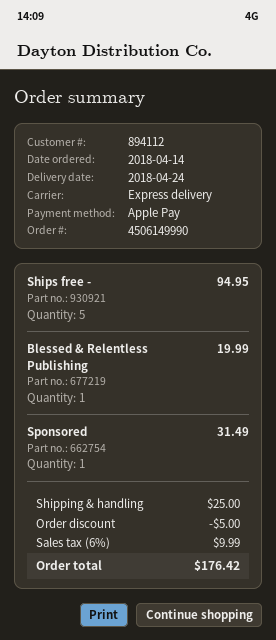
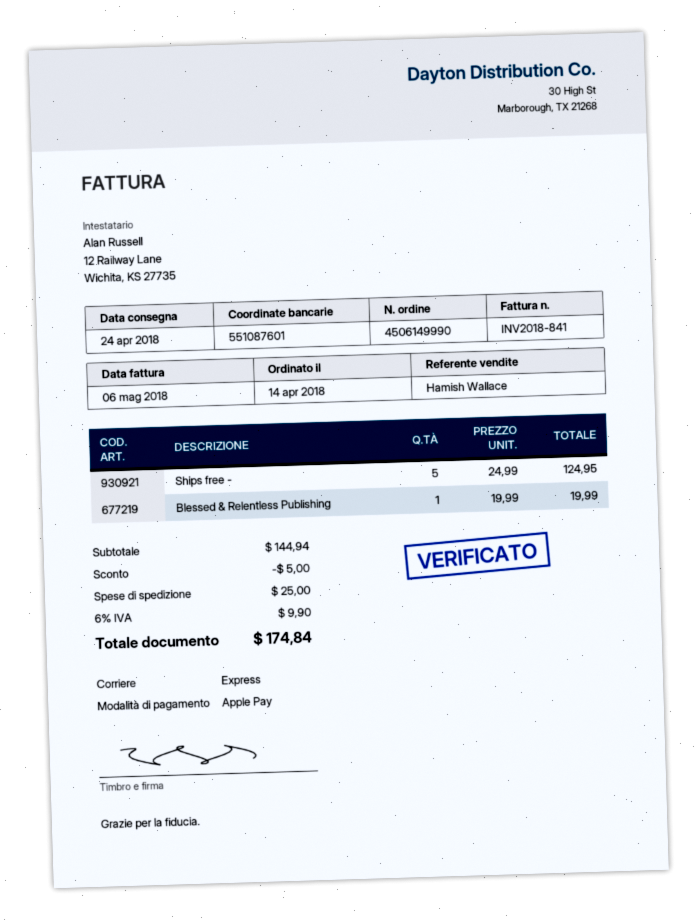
Ships free -: 5 for 94.95 -> 5 for 124.95
Sponsored: 1 for 31.49 -> none
tax: 6% = 9.99 -> 6% = 9.90
total: 176.42 -> 174.84

